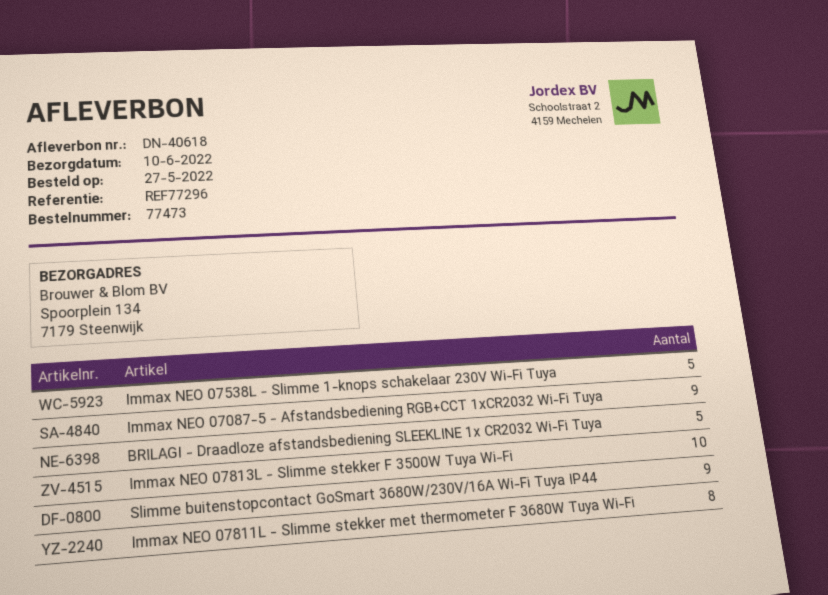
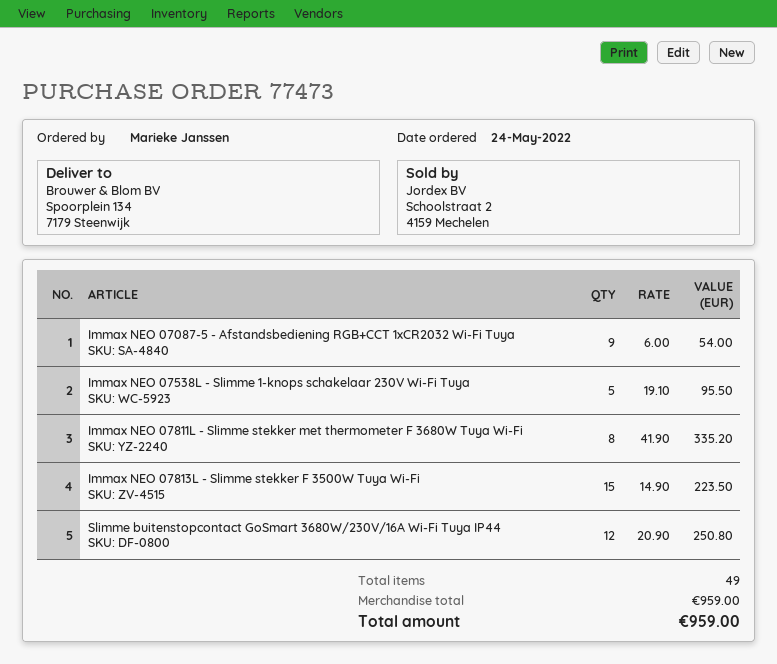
order date: 2022-05-27 -> 2022-05-24
BRILAGI - Draadloze afstandsbediening SLEEKLINE 1x CR2032 Wi-Fi Tuya: 5 -> none
Immax NEO 07813L - Slimme stekker F 3500W Tuya Wi-Fi: 10 -> 15
Slimme buitenstopcontact GoSmart 3680W/230V/16A Wi-Fi Tuya IP44: 9 -> 12

